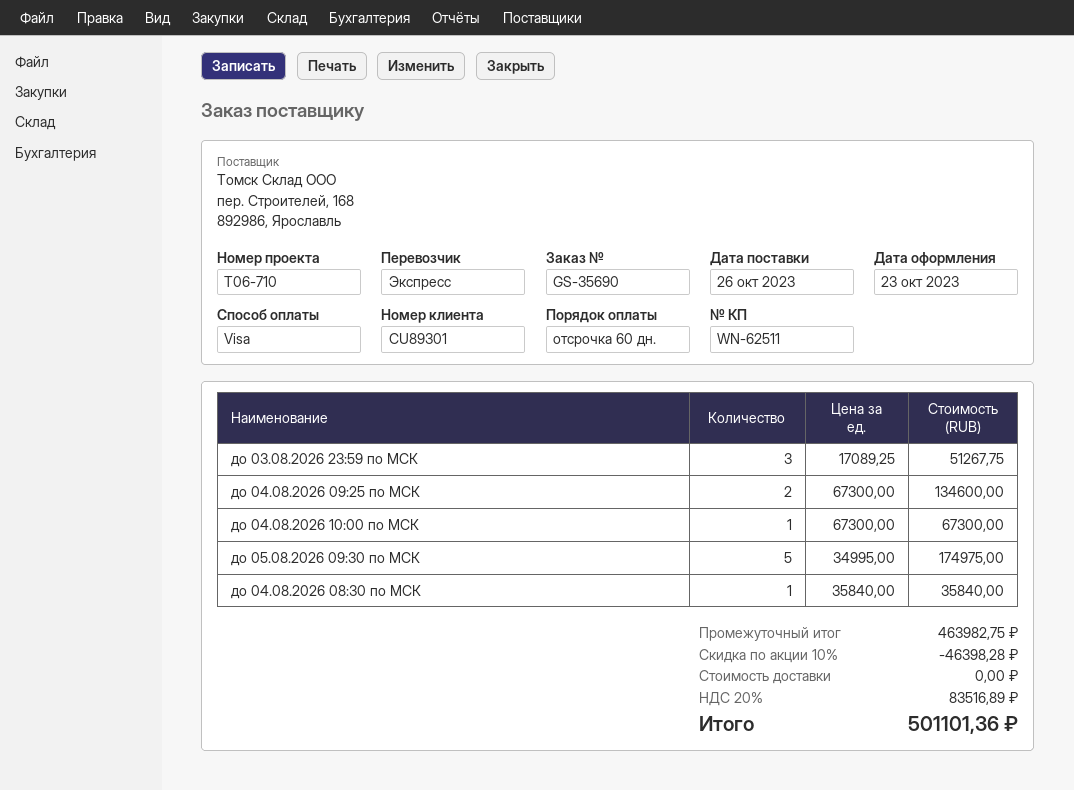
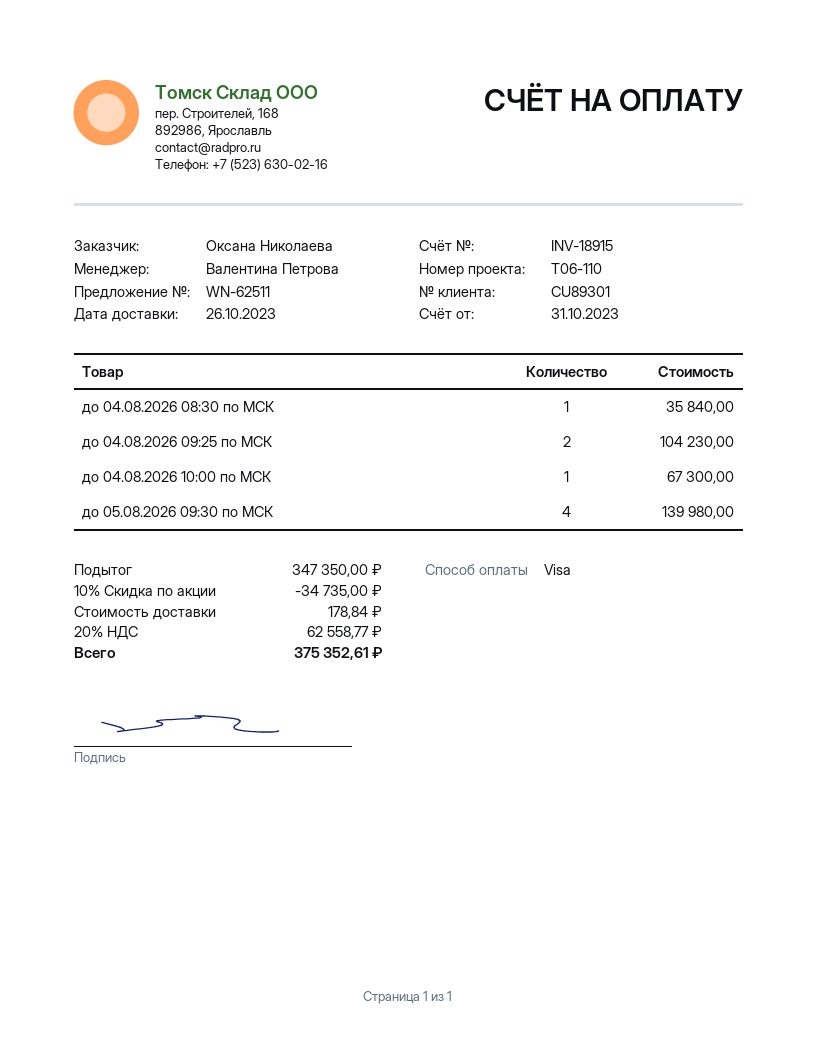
reference: T06-710 -> T06-110
до 03.08.2026 23:59 по МСК: 3 for 51267.75 -> none
до 04.08.2026 09:25 по МСК: 2 for 134600.00 -> 2 for 104230.00
до 05.08.2026 09:30 по МСК: 5 for 174975.00 -> 4 for 139980.00
subtotal: 463982.75 -> 347350.00
discount: 10% = 46398.28 -> 10% = 34735.00
shipping: 0.00 -> 178.84
tax: 20% = 83516.89 -> 20% = 62558.77
total: 501101.36 -> 375352.61

